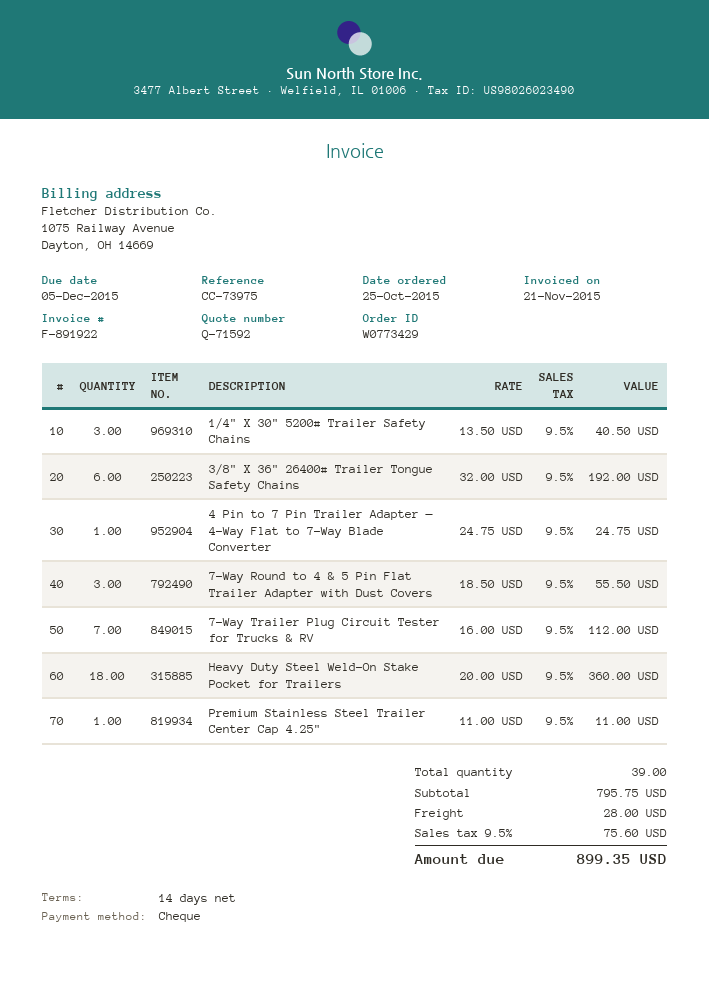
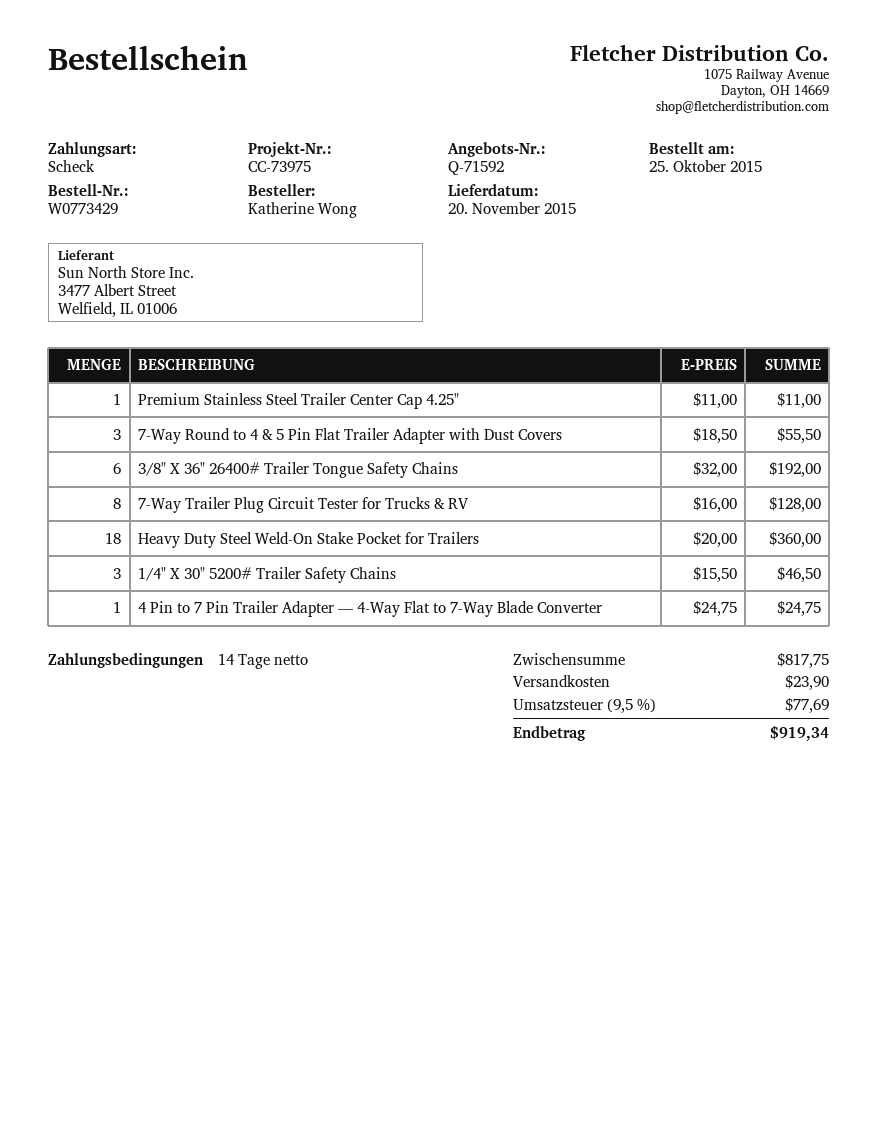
1/4" X 30" 5200# Trailer Safety Chains: 3 x 13.50 = 40.50 -> 3 x 15.50 = 46.50
7-Way Trailer Plug Circuit Tester for Trucks & RV: 7 x 16.00 = 112.00 -> 8 x 16.00 = 128.00
subtotal: 795.75 -> 817.75
shipping: 28.00 -> 23.90
tax: 9.5% = 75.60 -> 9.5% = 77.69
total: 899.35 -> 919.34

